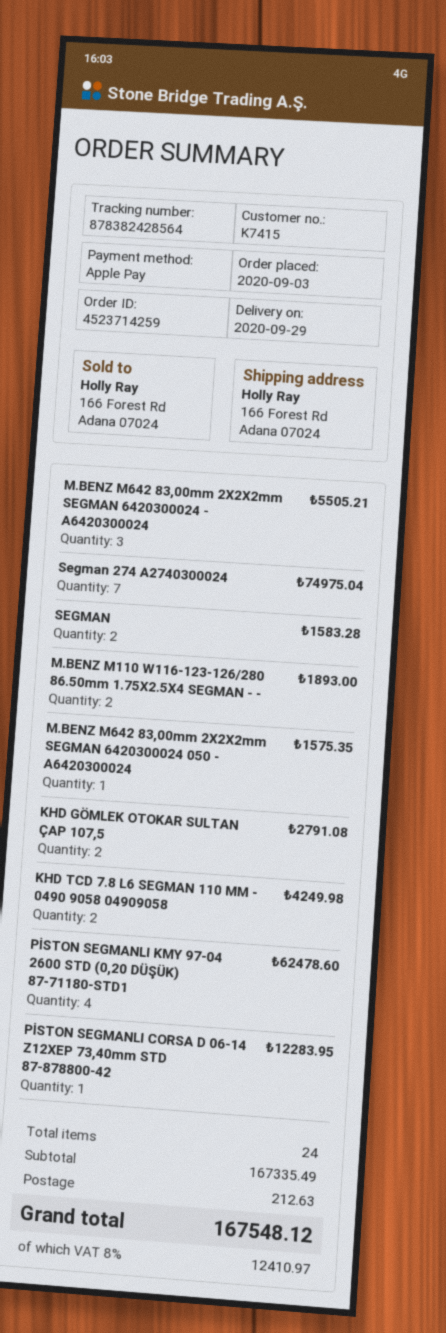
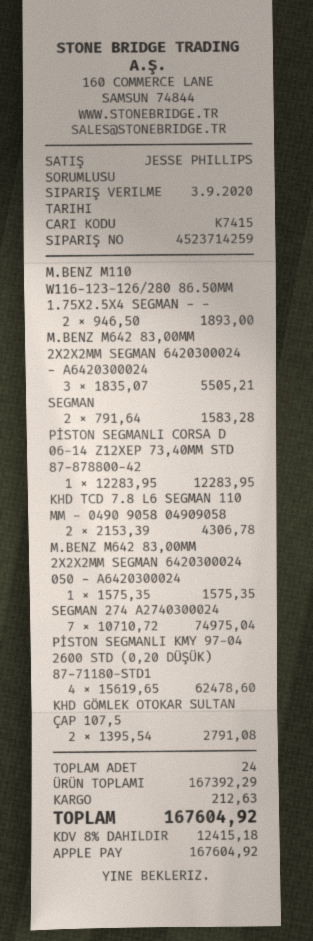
KHD TCD 7.8 L6 SEGMAN 110 MM - 0490 9058 04909058: 2 for 4249.98 -> 2 for 4306.78
subtotal: 167335.49 -> 167392.29
tax: 8% = 12410.97 -> 8% = 12415.18
total: 167548.12 -> 167604.92

